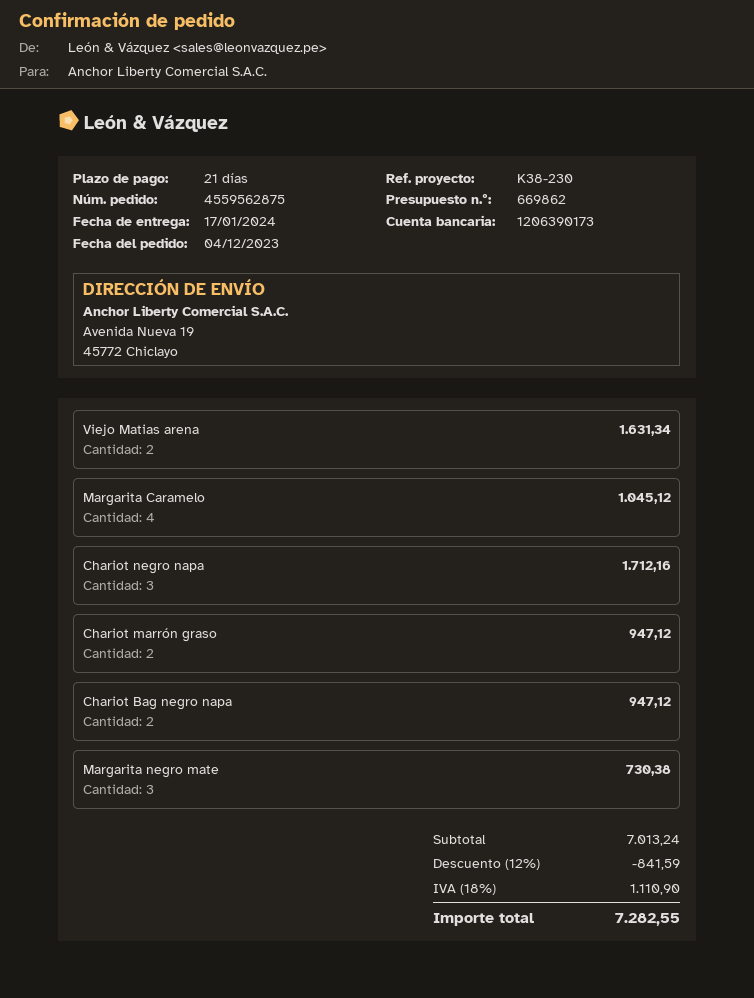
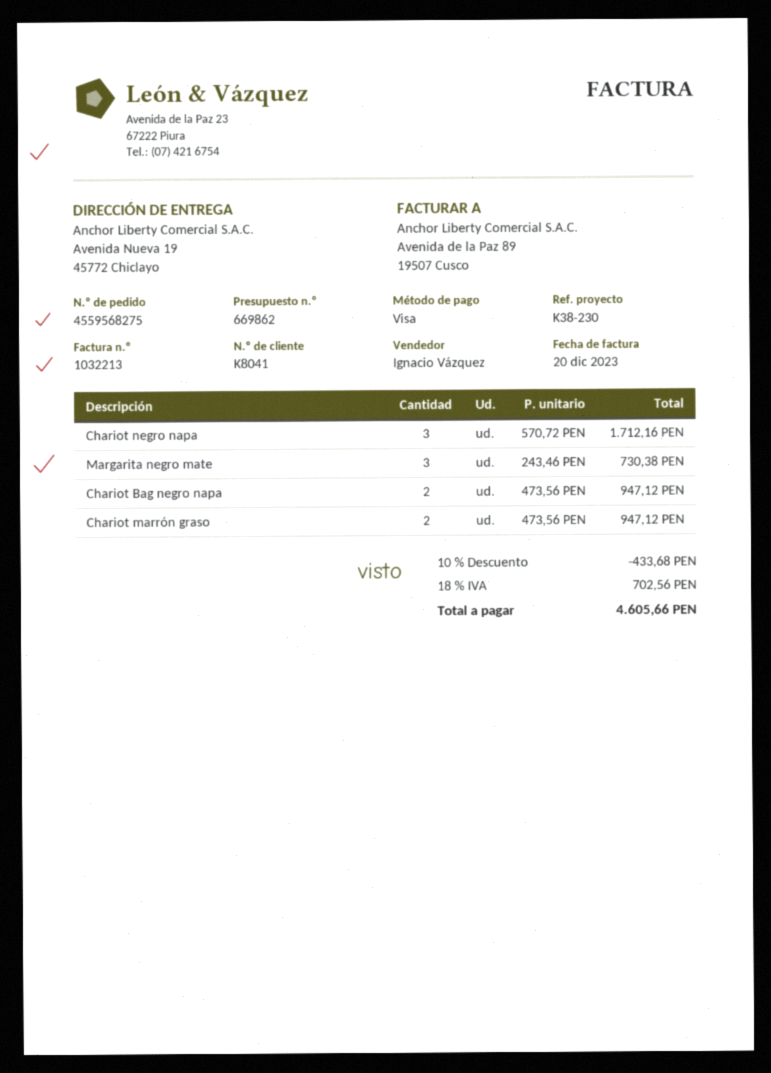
order number: 4559562875 -> 4559568275
Viejo Matias arena: 2 for 1631.34 -> none
Margarita Caramelo: 4 for 1045.12 -> none
discount: 12% = 841.59 -> 10% = 433.68
tax: 18% = 1110.90 -> 18% = 702.56
total: 7282.55 -> 4605.66

